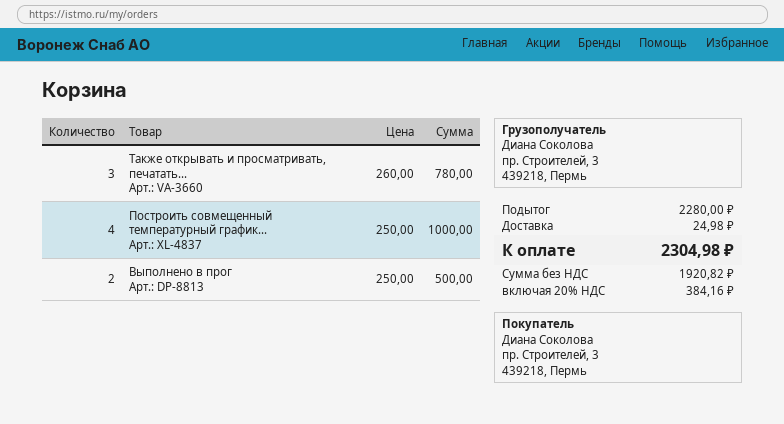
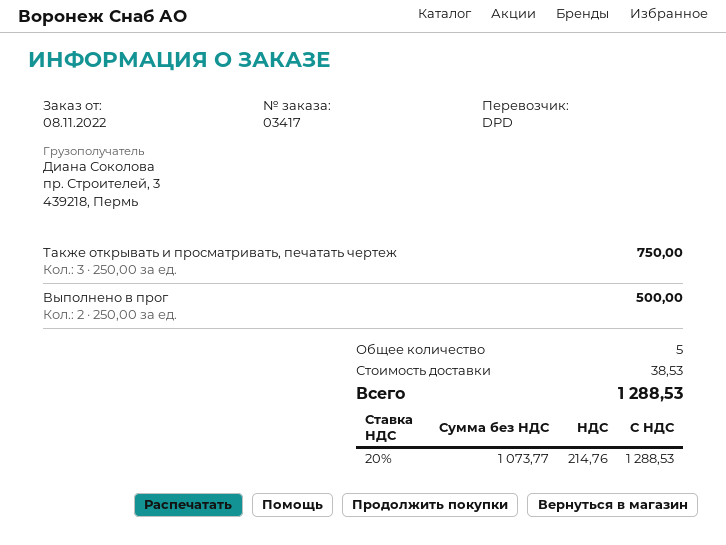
Также открывать и просматривать, печатать...: 3 x 260.00 = 780.00 -> 3 x 250.00 = 750.00
Построить совмещенный температурный график...: 4 x 250.00 = 1000.00 -> none
shipping: 24.98 -> 38.53
net: 1920.82 -> 1073.77
tax: 20% = 384.16 -> 20% = 214.76
total: 2304.98 -> 1288.53

